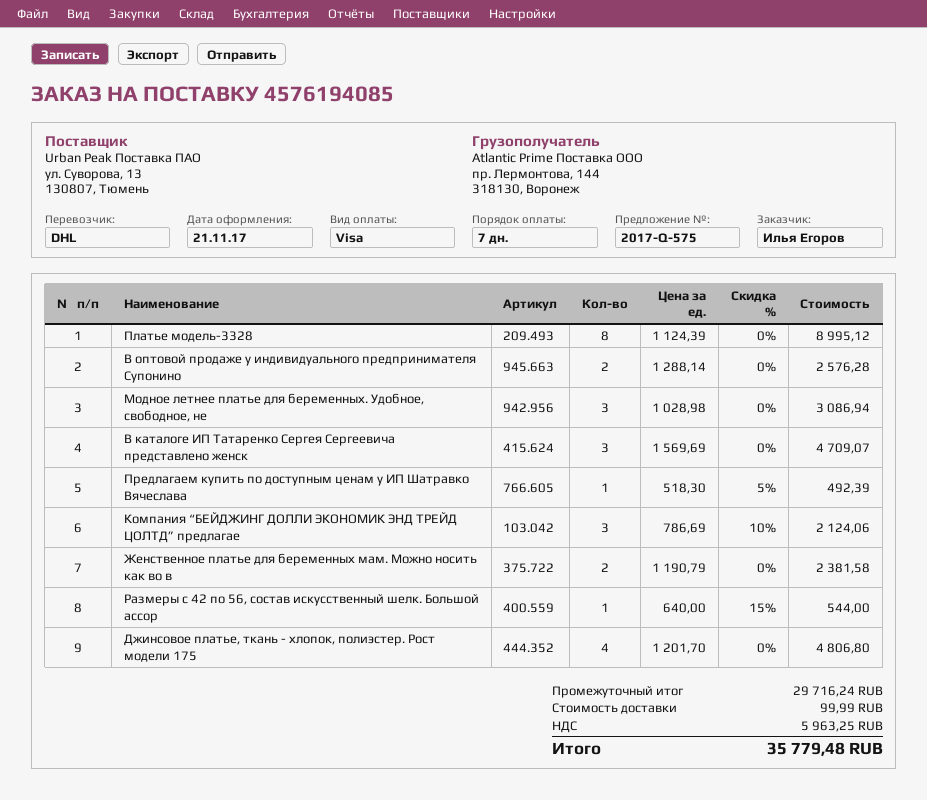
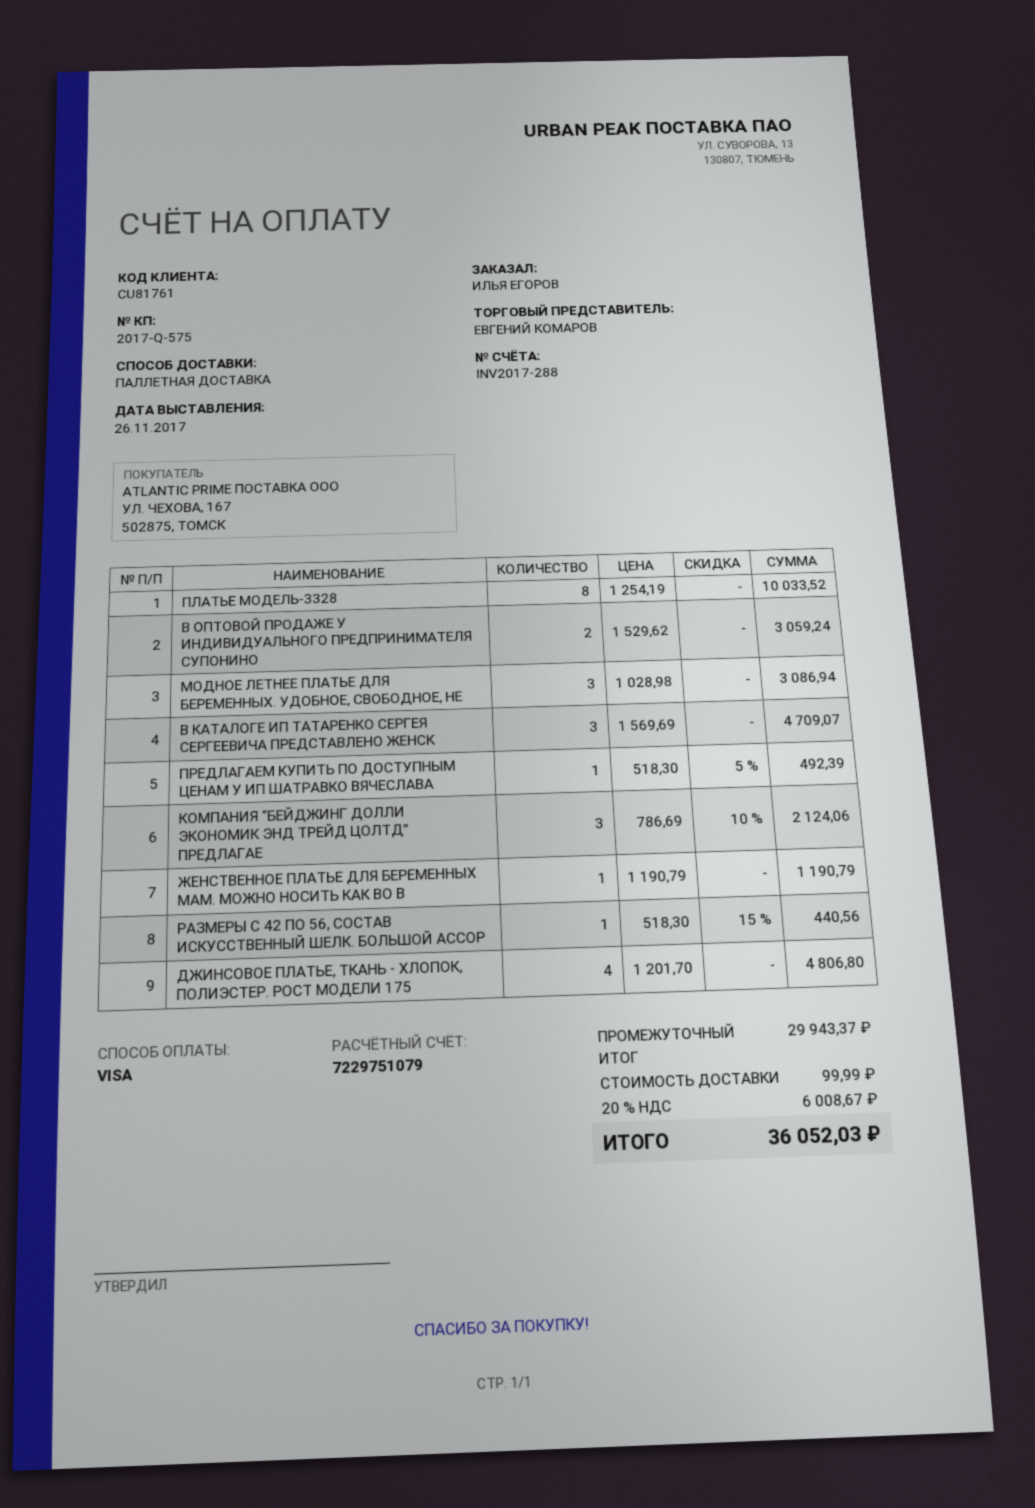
shipping method: DHL -> pallet freight
Платье модель-3328: 8 x 1124.39 = 8995.12 -> 8 x 1254.19 = 10033.52
В оптовой продаже у индивидуального предпринимателя Супонино: 2 x 1288.14 = 2576.28 -> 2 x 1529.62 = 3059.24
Женственное платье для беременных мам. Можно носить как во в: 2 x 1190.79 = 2381.58 -> 1 x 1190.79 = 1190.79
Размеры с 42 по 56, состав искусственный шелк. Большой ассор: 1 x 640.00 - 15% = 544.00 -> 1 x 518.30 - 15% = 440.56
subtotal: 29716.24 -> 29943.37
tax: 5963.25 -> 6008.67
total: 35779.48 -> 36052.03

